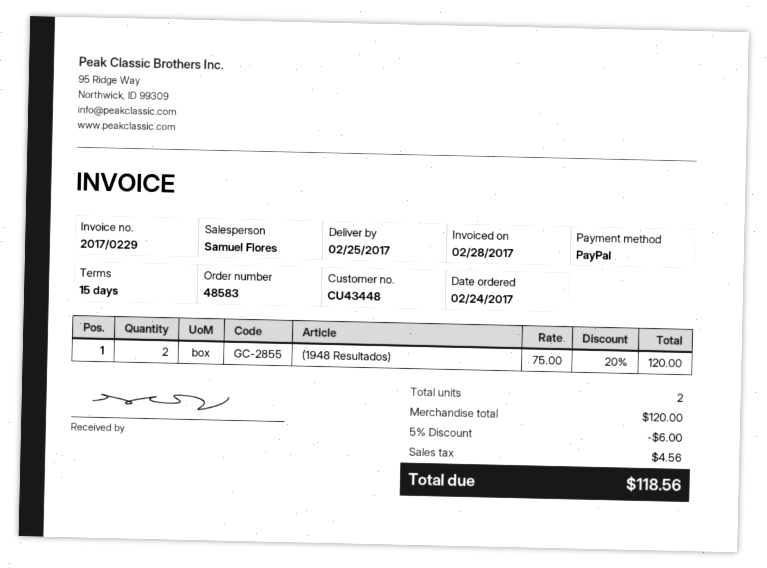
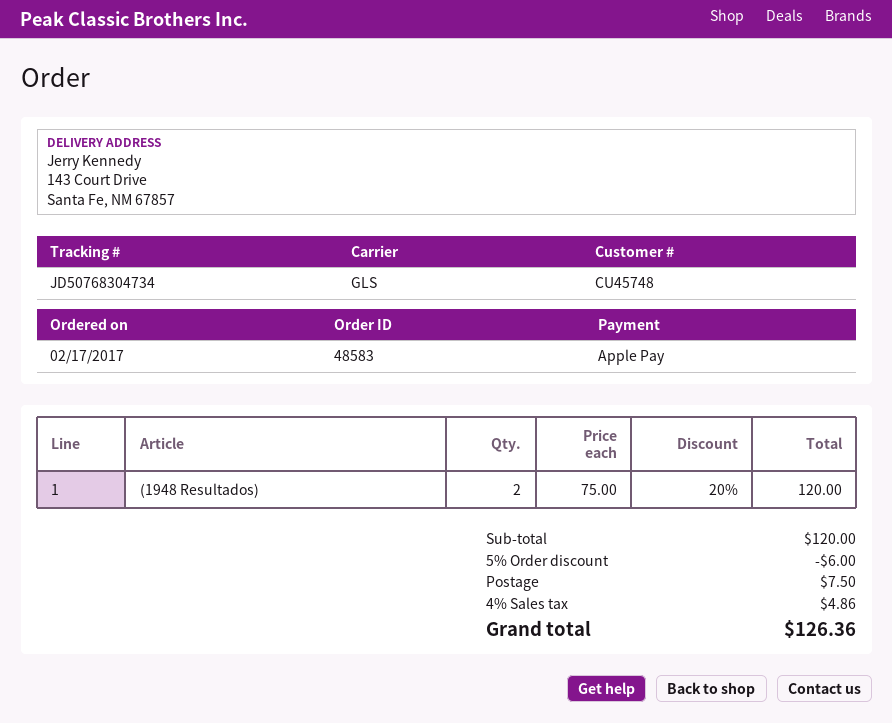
order date: 2017-02-24 -> 2017-02-17
customer number: CU43448 -> CU45748
payment method: PayPal -> Apple Pay
shipping: none -> 7.50
tax: 4.56 -> 4.86
total: 118.56 -> 126.36

